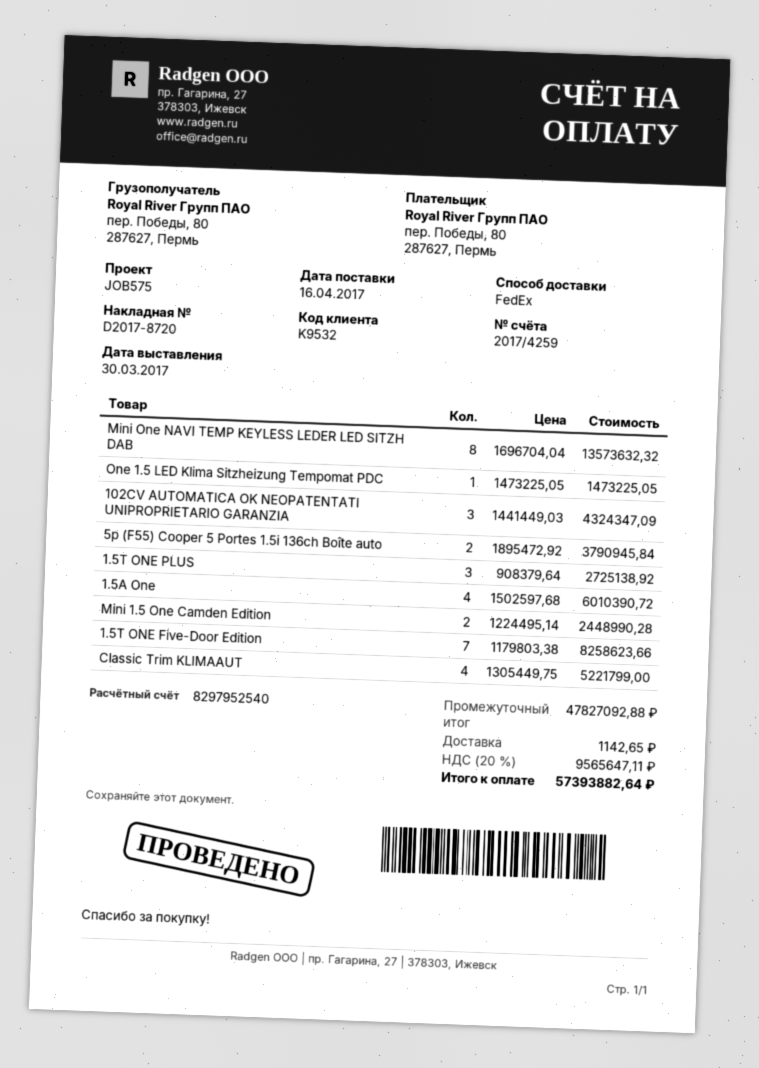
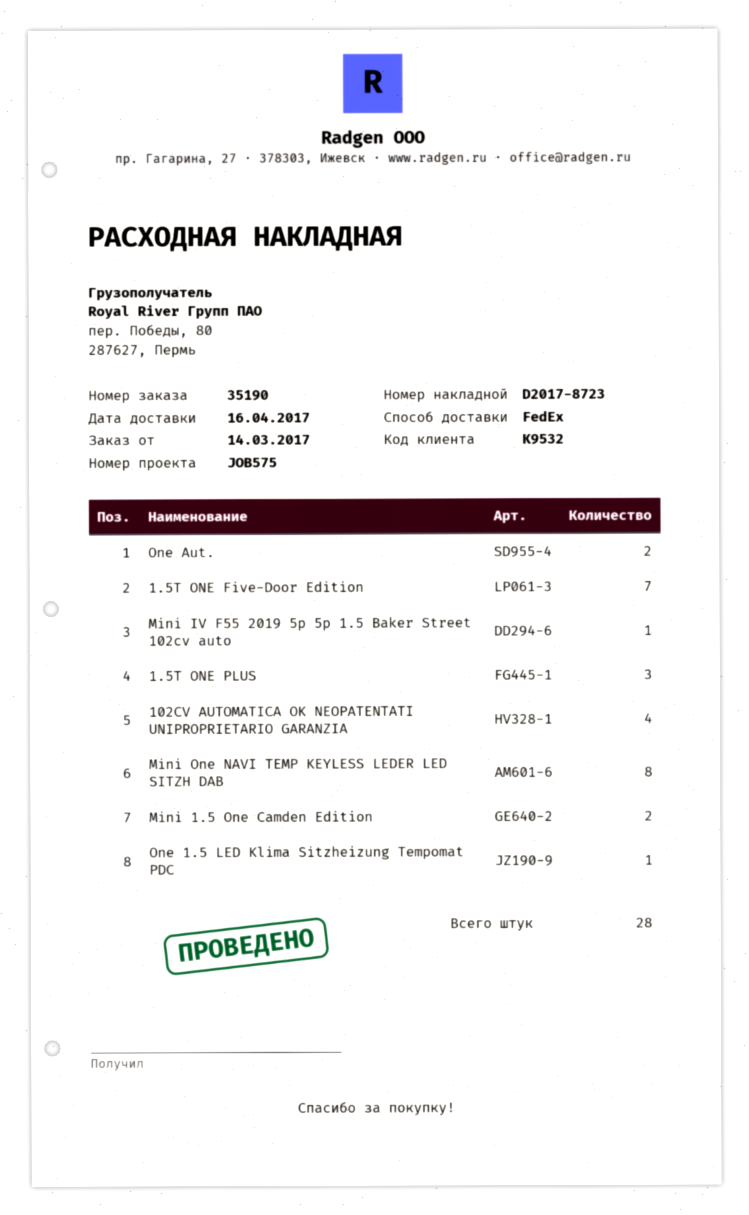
delivery note number: D2017-8720 -> D2017-8723
102CV AUTOMATICA OK NEOPATENTATI UNIPROPRIETARIO GARANZIA: 3 -> 4
5p (F55) Cooper 5 Portes 1.5i 136ch Boîte auto: 2 -> none
1.5A One: 4 -> none
Classic Trim KLIMAAUT: 4 -> none
One Aut.: none -> 2
Mini IV F55 2019 5p 5p 1.5 Baker Street 102cv auto: none -> 1

